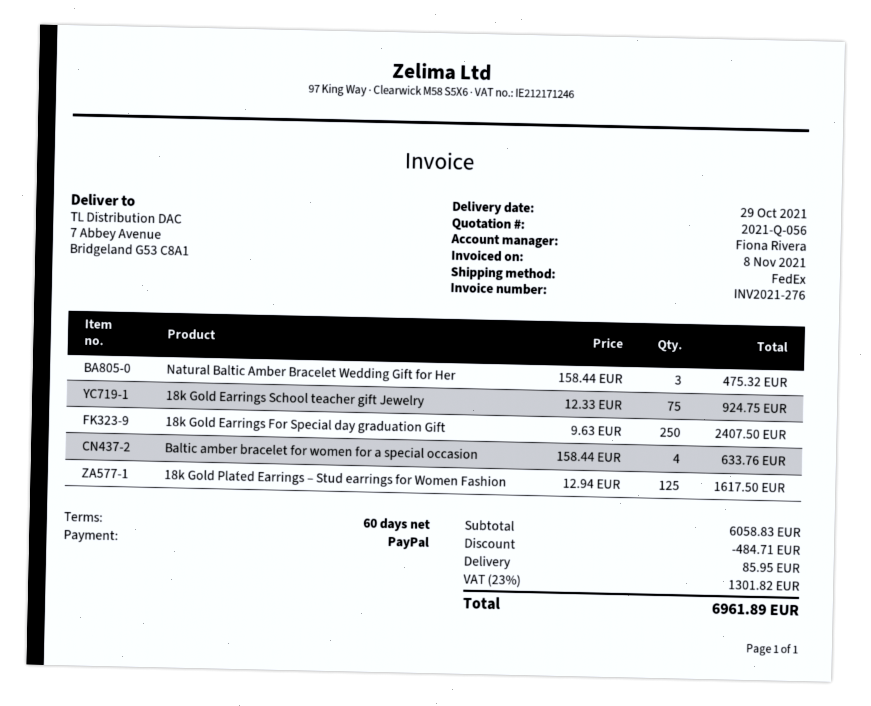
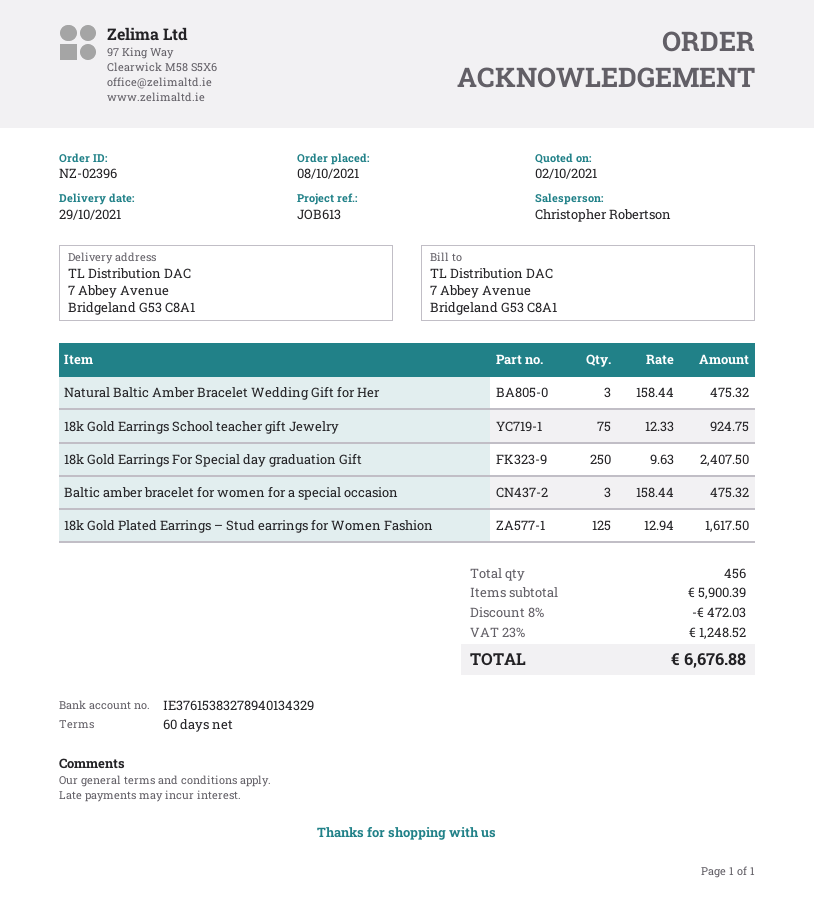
sales rep: Fiona Rivera -> Christopher Robertson
Baltic amber bracelet for women for a special occasion: 4 x 158.44 = 633.76 -> 3 x 158.44 = 475.32
subtotal: 6058.83 -> 5900.39
discount: 484.71 -> 472.03
shipping: 85.95 -> none
tax: 23% = 1301.82 -> 23% = 1248.52
total: 6961.89 -> 6676.88

